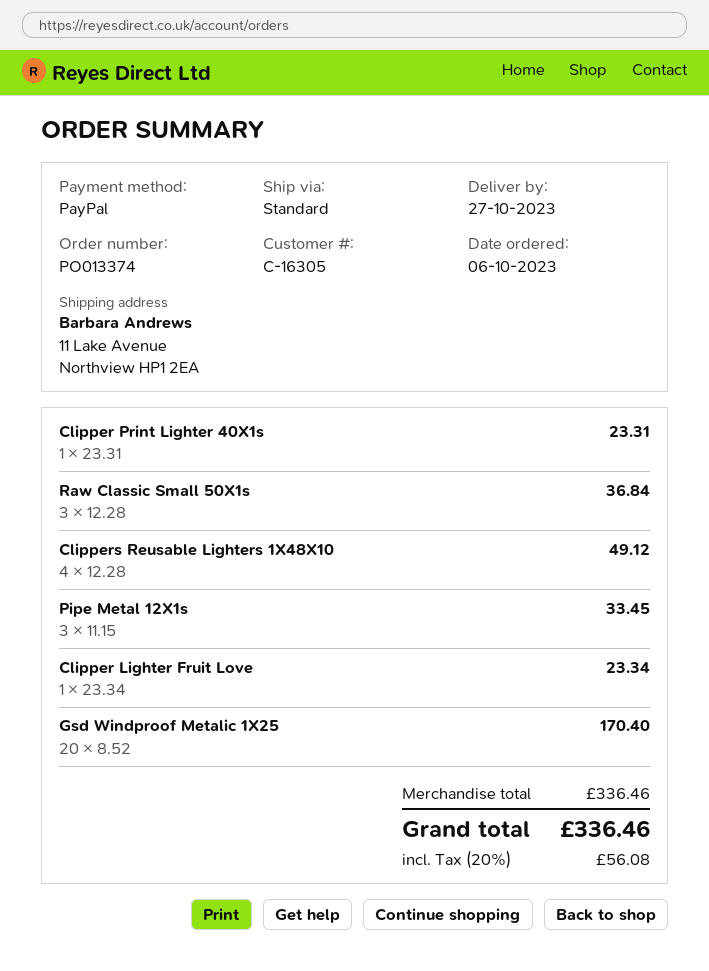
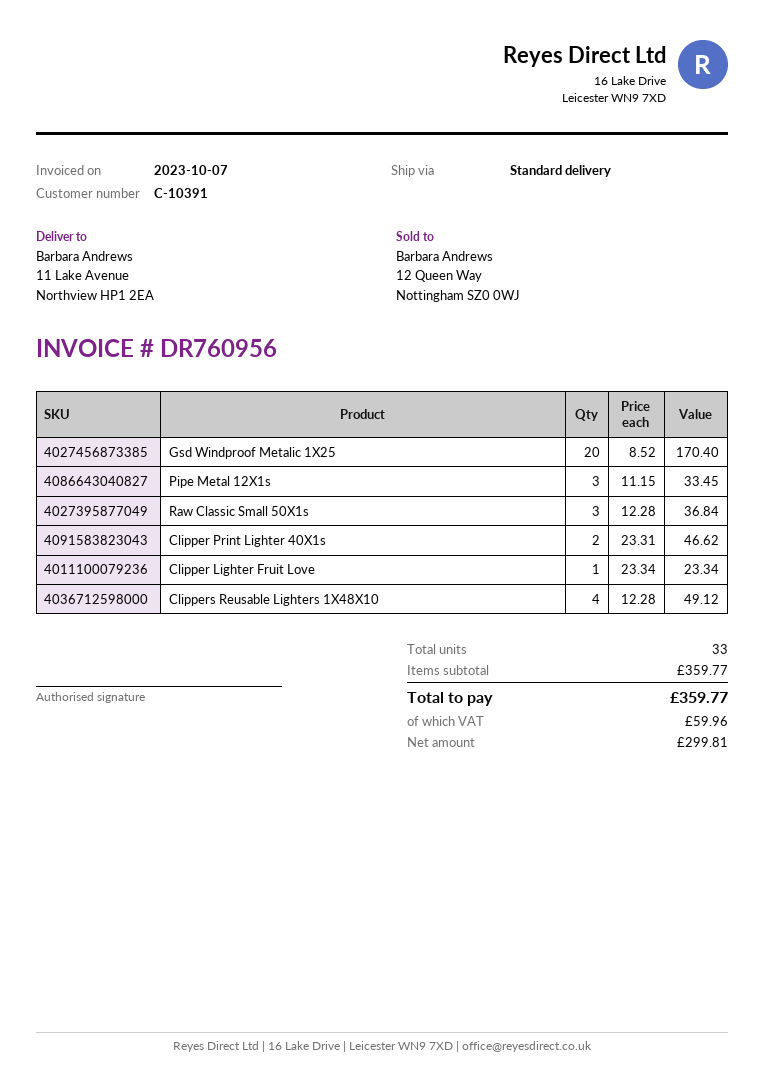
customer number: C-16305 -> C-10391
Clipper Print Lighter 40X1s: 1 x 23.31 = 23.31 -> 2 x 23.31 = 46.62
subtotal: 336.46 -> 359.77
tax: 56.08 -> 59.96
total: 336.46 -> 359.77

